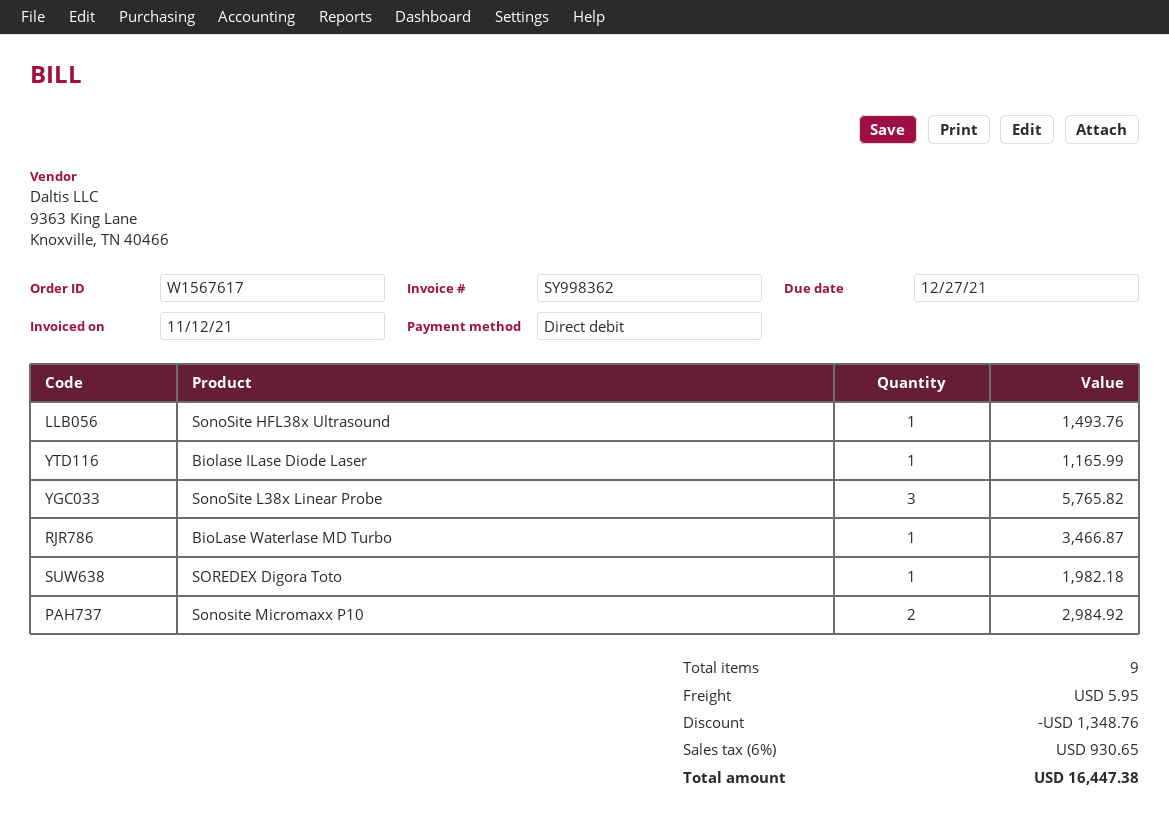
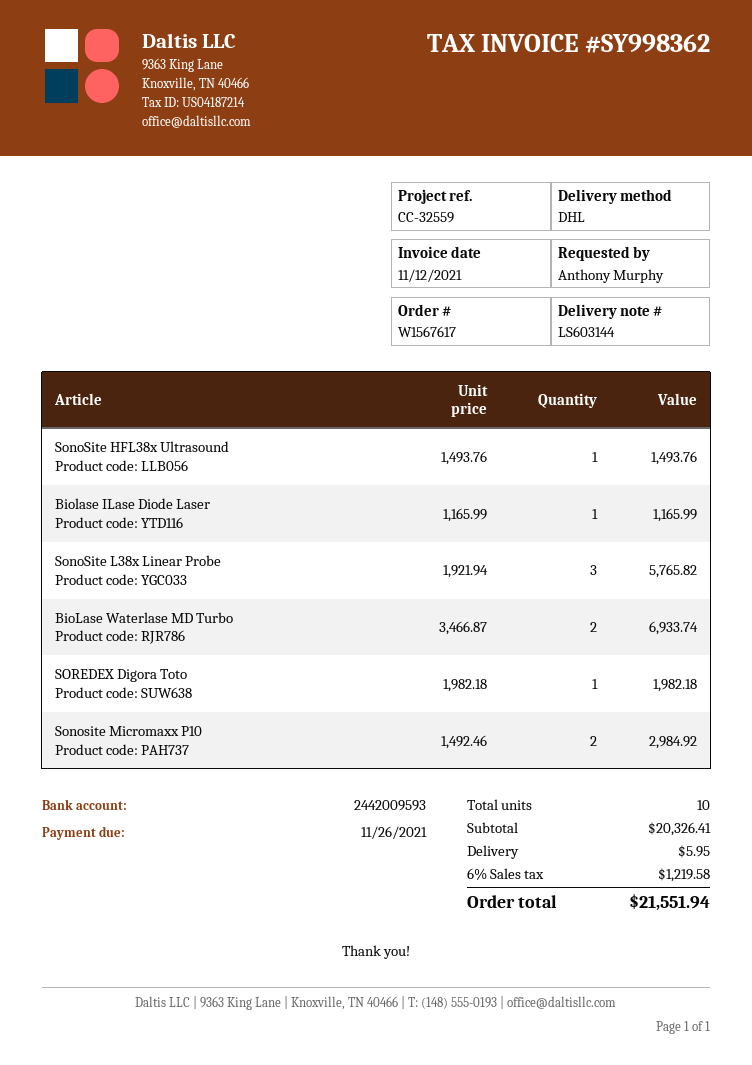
due date: 2021-12-27 -> 2021-11-26
BioLase Waterlase MD Turbo: 1 for 3466.87 -> 2 for 6933.74
total quantity: 9 -> 10
discount: 1348.76 -> none
tax: 6% = 930.65 -> 6% = 1219.58
total: 16447.38 -> 21551.94

